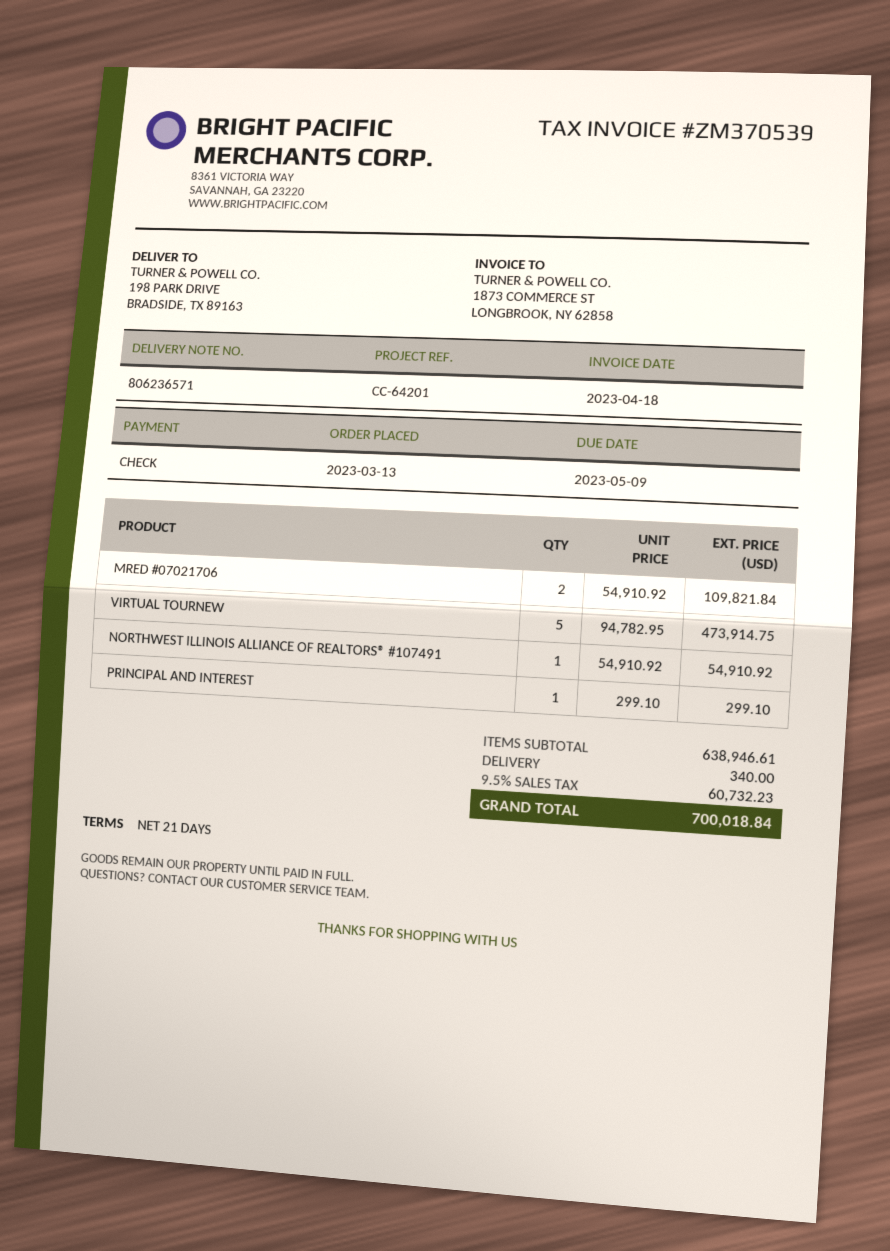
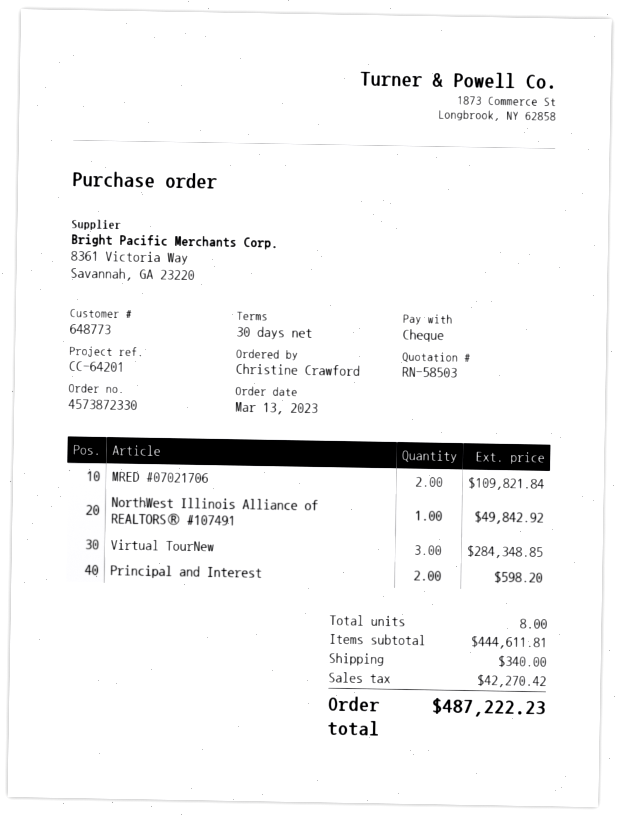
payment terms: 21 days -> 30 days
VIRTUAL TOURNEW: 5 for 473914.75 -> 3 for 284348.85
NORTHWEST ILLINOIS ALLIANCE OF REALTORS® #107491: 1 for 54910.92 -> 1 for 49842.92
PRINCIPAL AND INTEREST: 1 for 299.10 -> 2 for 598.20
subtotal: 638946.61 -> 444611.81
tax: 60732.23 -> 42270.42
total: 700018.84 -> 487222.23

